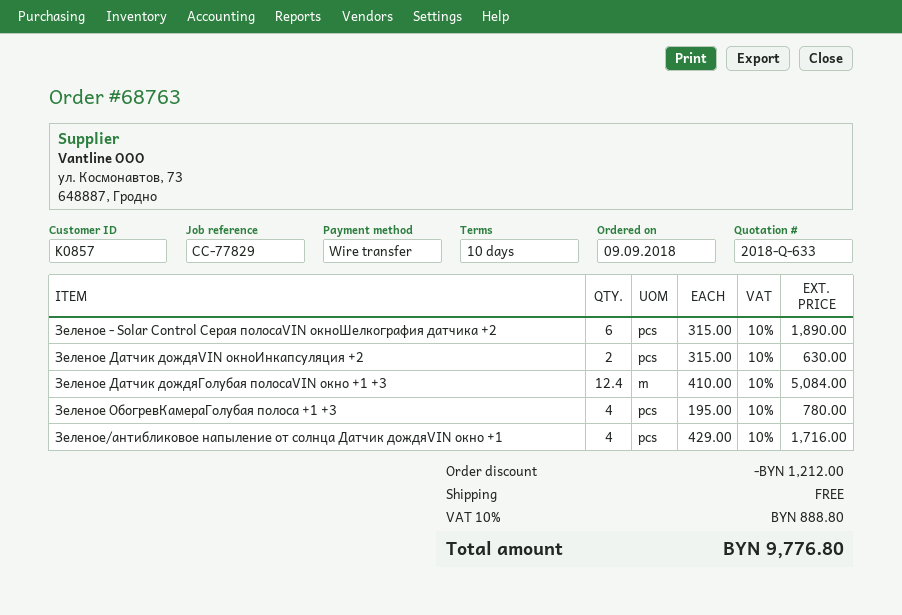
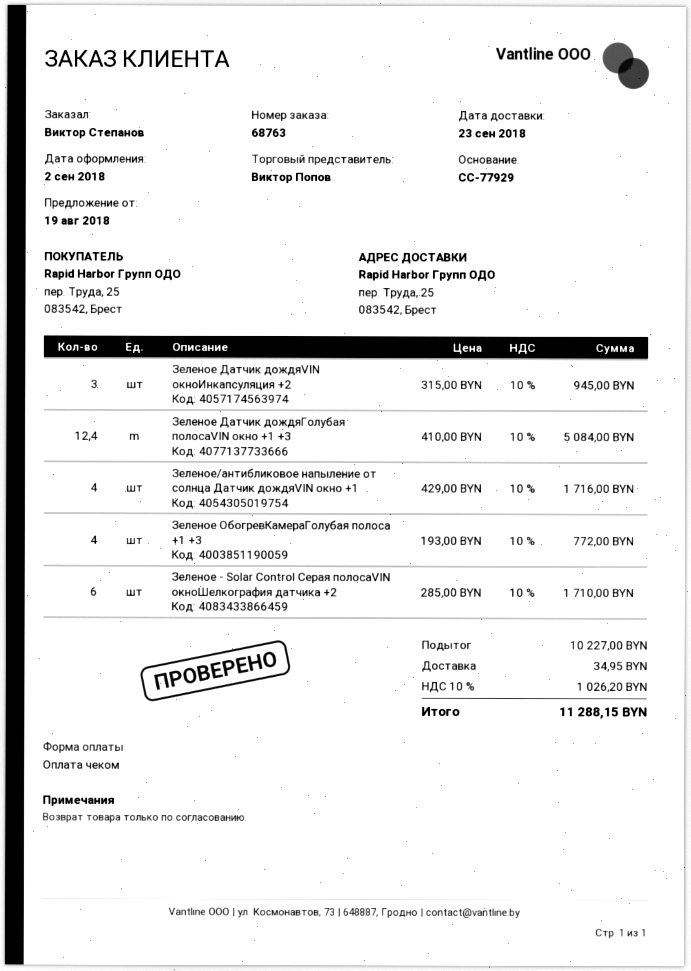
order date: 2018-09-09 -> 2018-09-02
reference: CC-77829 -> CC-77929
payment method: bank transfer -> cheque
Зеленое - Solar Control Серая полосаVIN окноШелкография датчика +2: 6 x 315.00 = 1890.00 -> 6 x 285.00 = 1710.00
Зеленое Датчик дождяVIN окноИнкапсуляция +2: 2 x 315.00 = 630.00 -> 3 x 315.00 = 945.00
Зеленое ОбогревКамераГолубая полоса +1 +3: 4 x 195.00 = 780.00 -> 4 x 193.00 = 772.00
discount: 1212.00 -> none
shipping: 0.00 -> 34.95
tax: 10% = 888.80 -> 10% = 1026.20
total: 9776.80 -> 11288.15

